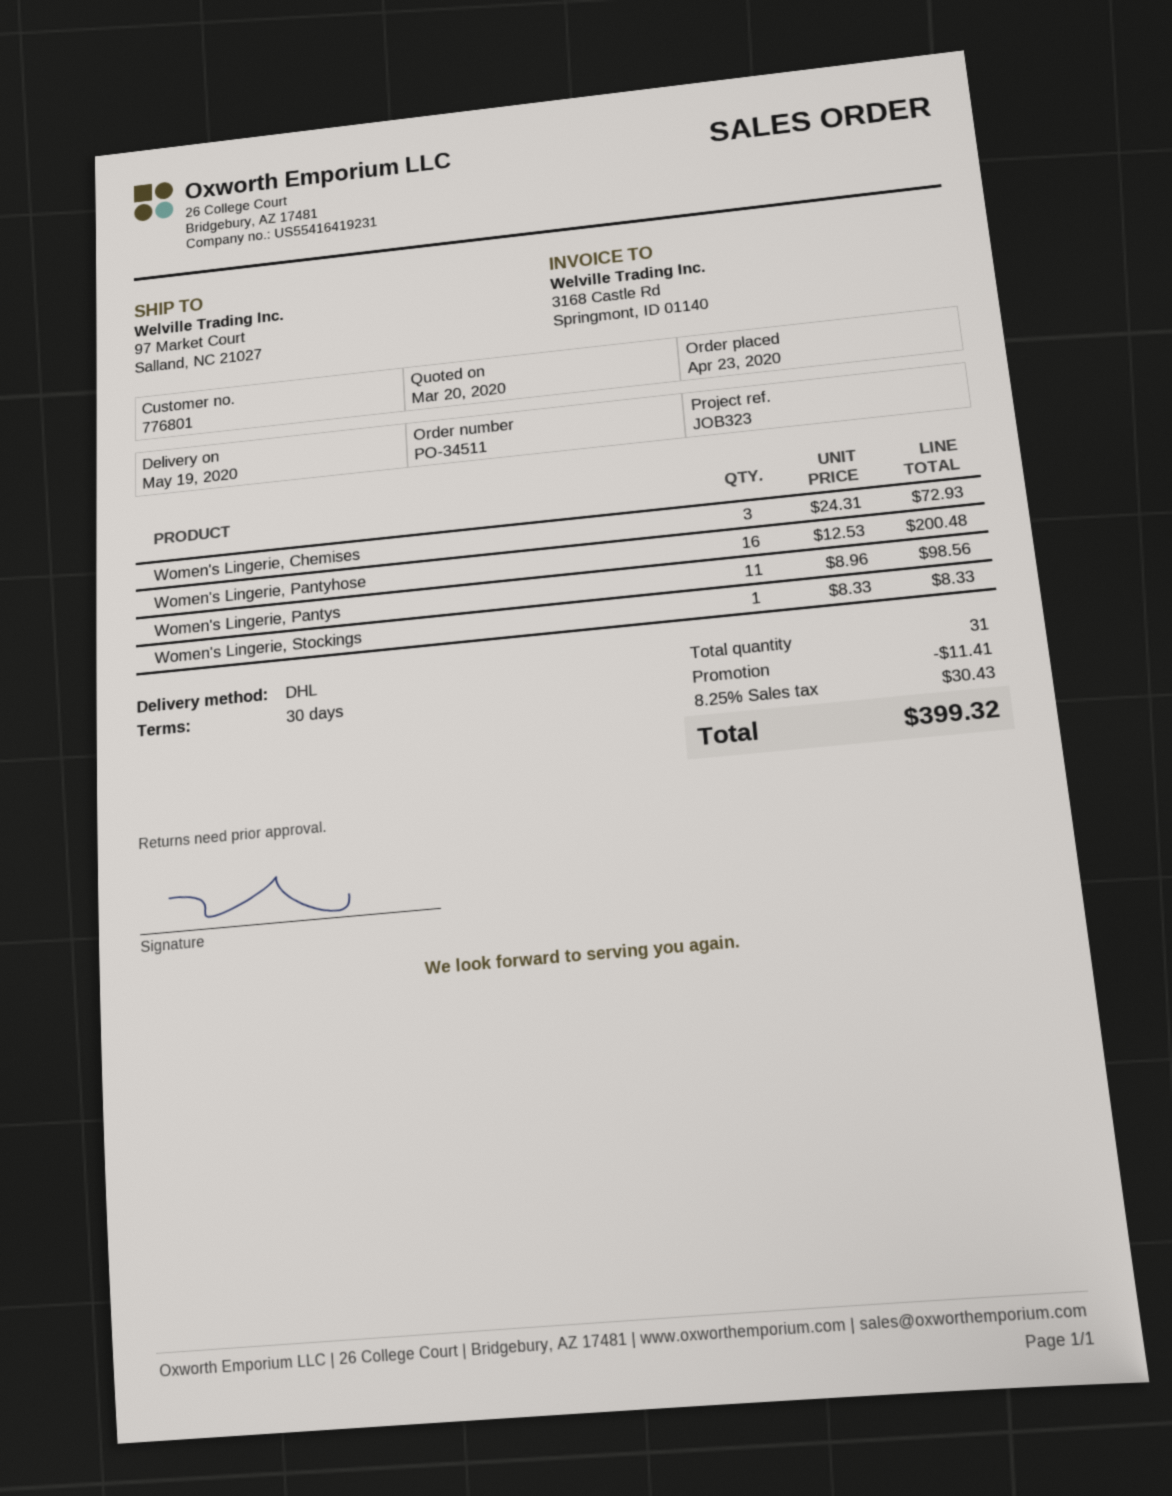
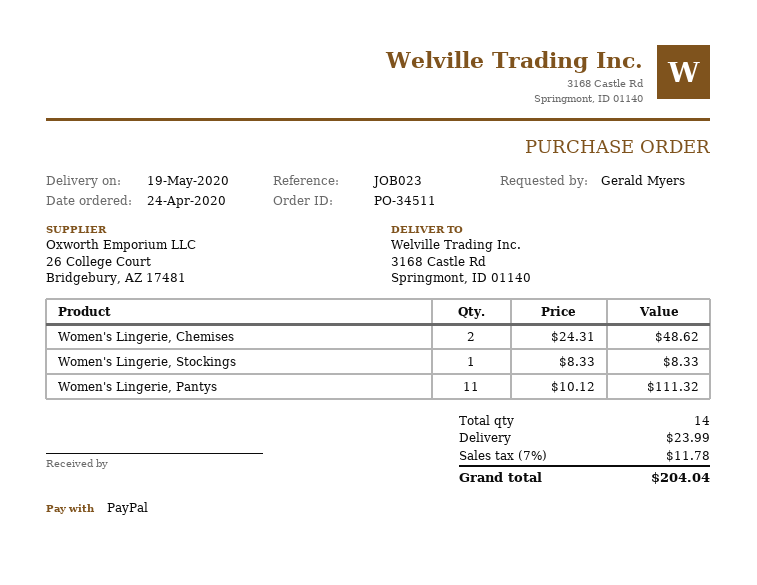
order date: 2020-04-23 -> 2020-04-24
reference: JOB323 -> JOB023
ship to: 97 Market Court, Salland, NC 21027 -> 3168 Castle Rd, Springmont, ID 01140
Women's Lingerie, Chemises: 3 x 24.31 = 72.93 -> 2 x 24.31 = 48.62
Women's Lingerie, Pantyhose: 16 x 12.53 = 200.48 -> none
Women's Lingerie, Pantys: 11 x 8.96 = 98.56 -> 11 x 10.12 = 111.32
total quantity: 31 -> 14
discount: 11.41 -> none
shipping: none -> 23.99
tax: 8.25% = 30.43 -> 7% = 11.78
total: 399.32 -> 204.04

